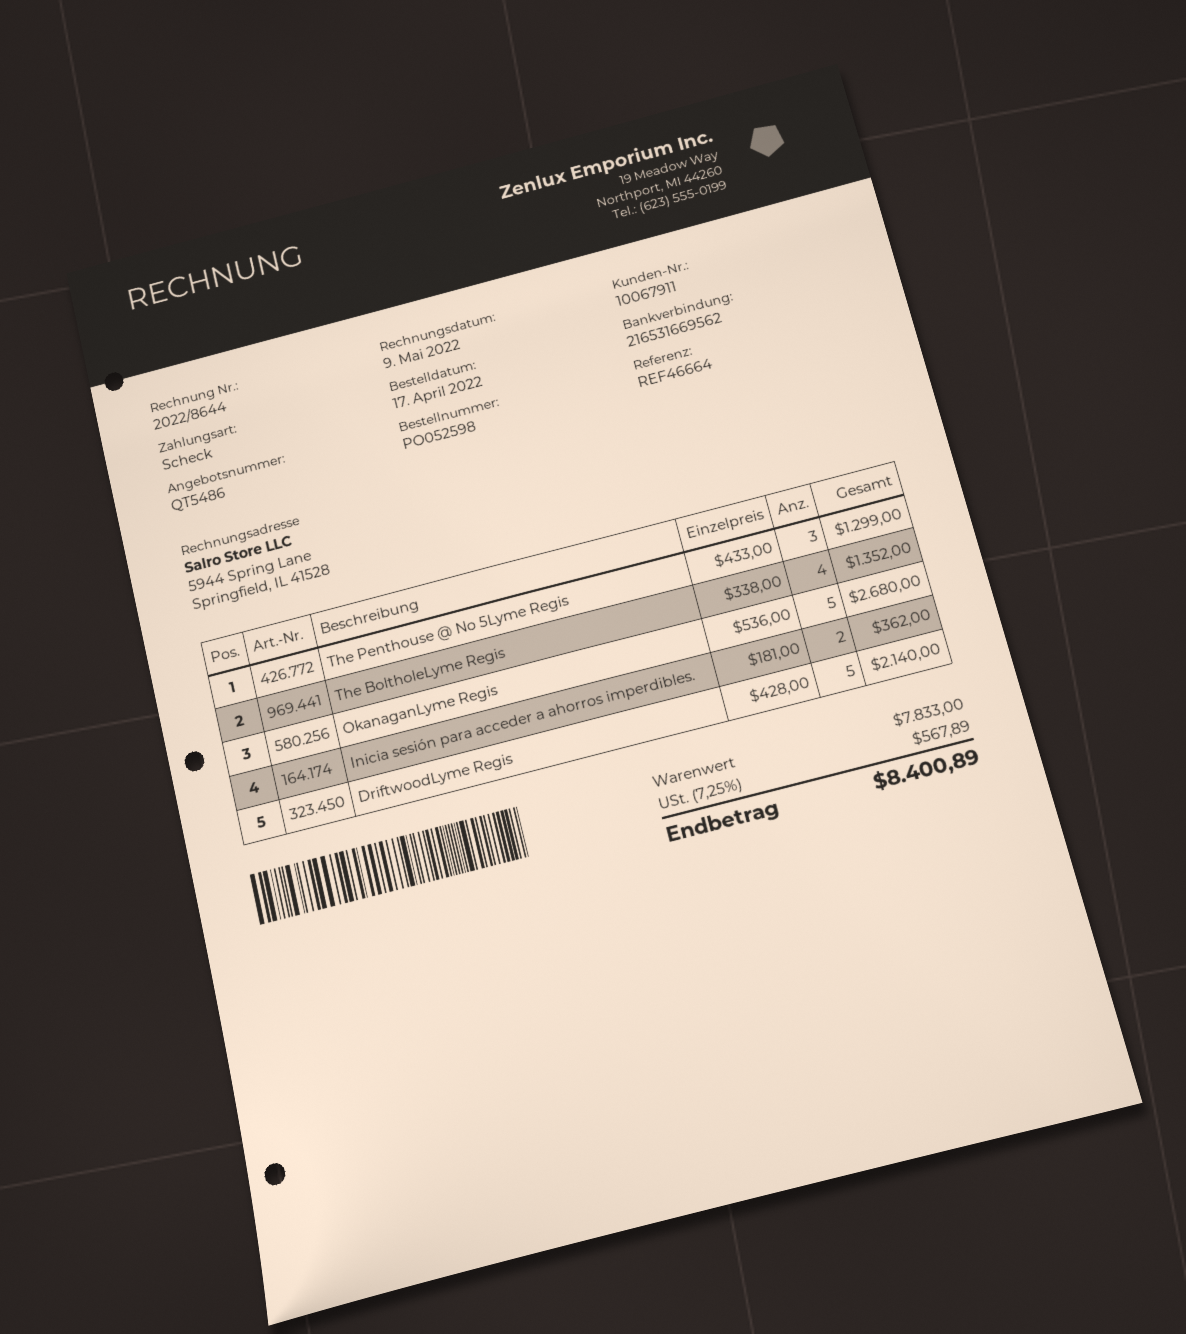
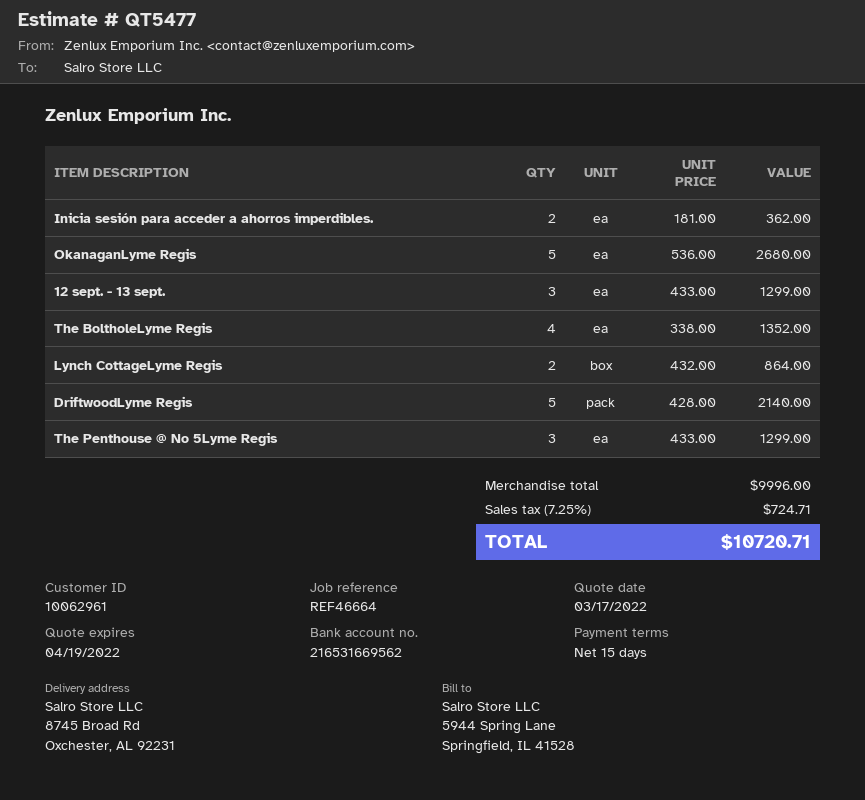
quote number: QT5486 -> QT5477
customer number: 10067911 -> 10062961
12 sept. - 13 sept.: none -> 3 x 433.00 = 1299.00
Lynch CottageLyme Regis: none -> 2 x 432.00 = 864.00
subtotal: 7833.00 -> 9996.00
tax: 7.25% = 567.89 -> 7.25% = 724.71
total: 8400.89 -> 10720.71

